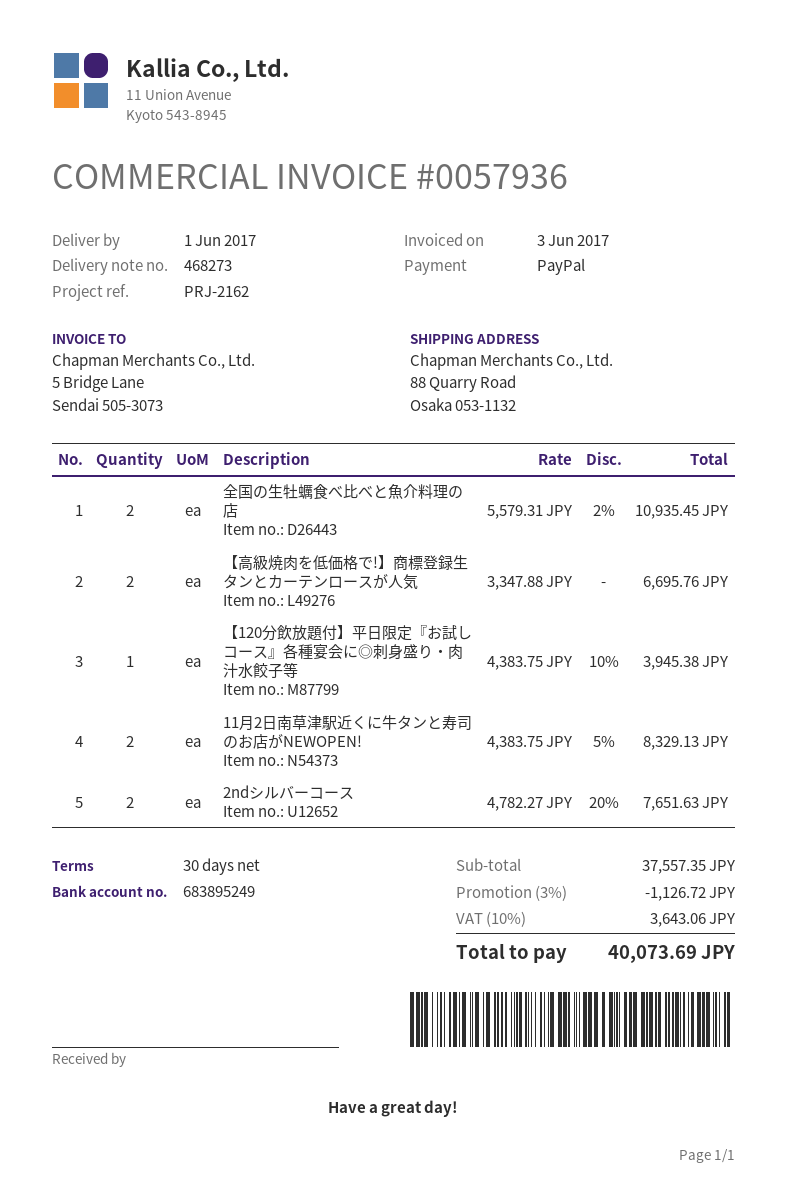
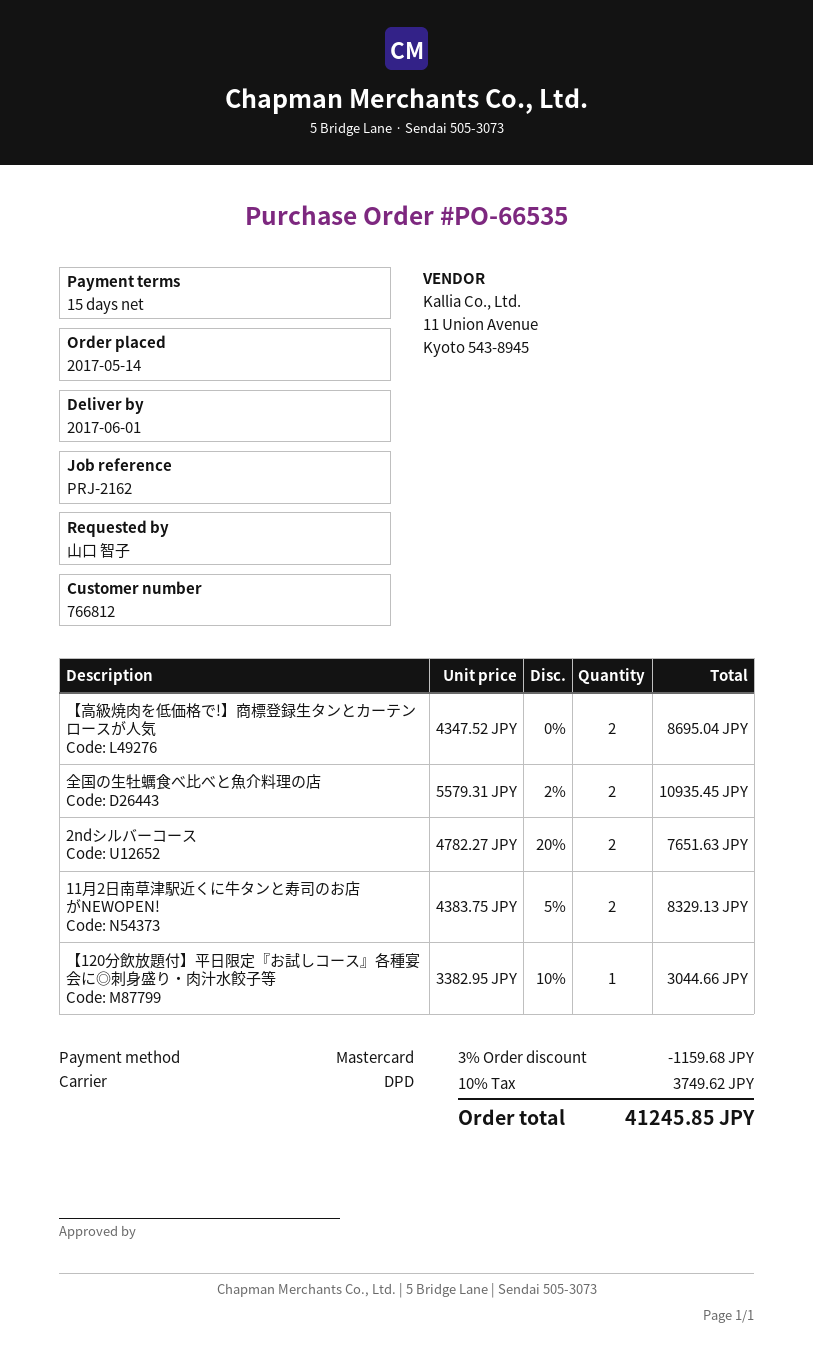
payment terms: 30 days -> 15 days
payment method: PayPal -> Mastercard
【高級焼肉を低価格で!】商標登録生タンとカーテンロースが人気: 2 x 3347.88 = 6695.76 -> 2 x 4347.52 = 8695.04
【120分飲放題付】平日限定『お試しコース』各種宴会に◎刺身盛り・肉汁水餃子等: 1 x 4383.75 - 10% = 3945.38 -> 1 x 3382.95 - 10% = 3044.66
discount: 3% = 1126.72 -> 3% = 1159.68
tax: 10% = 3643.06 -> 10% = 3749.62
total: 40073.69 -> 41245.85

